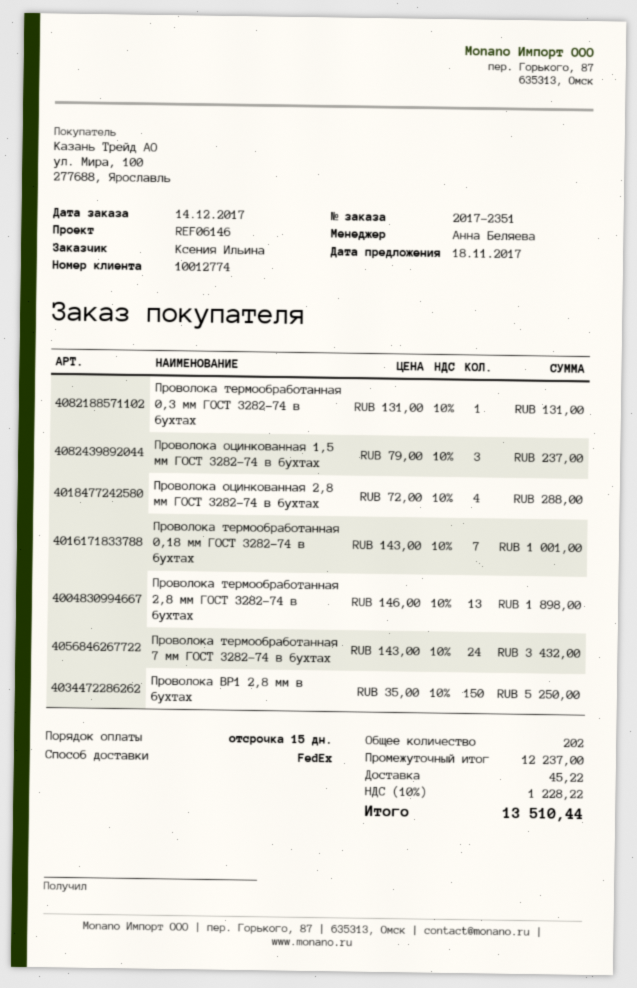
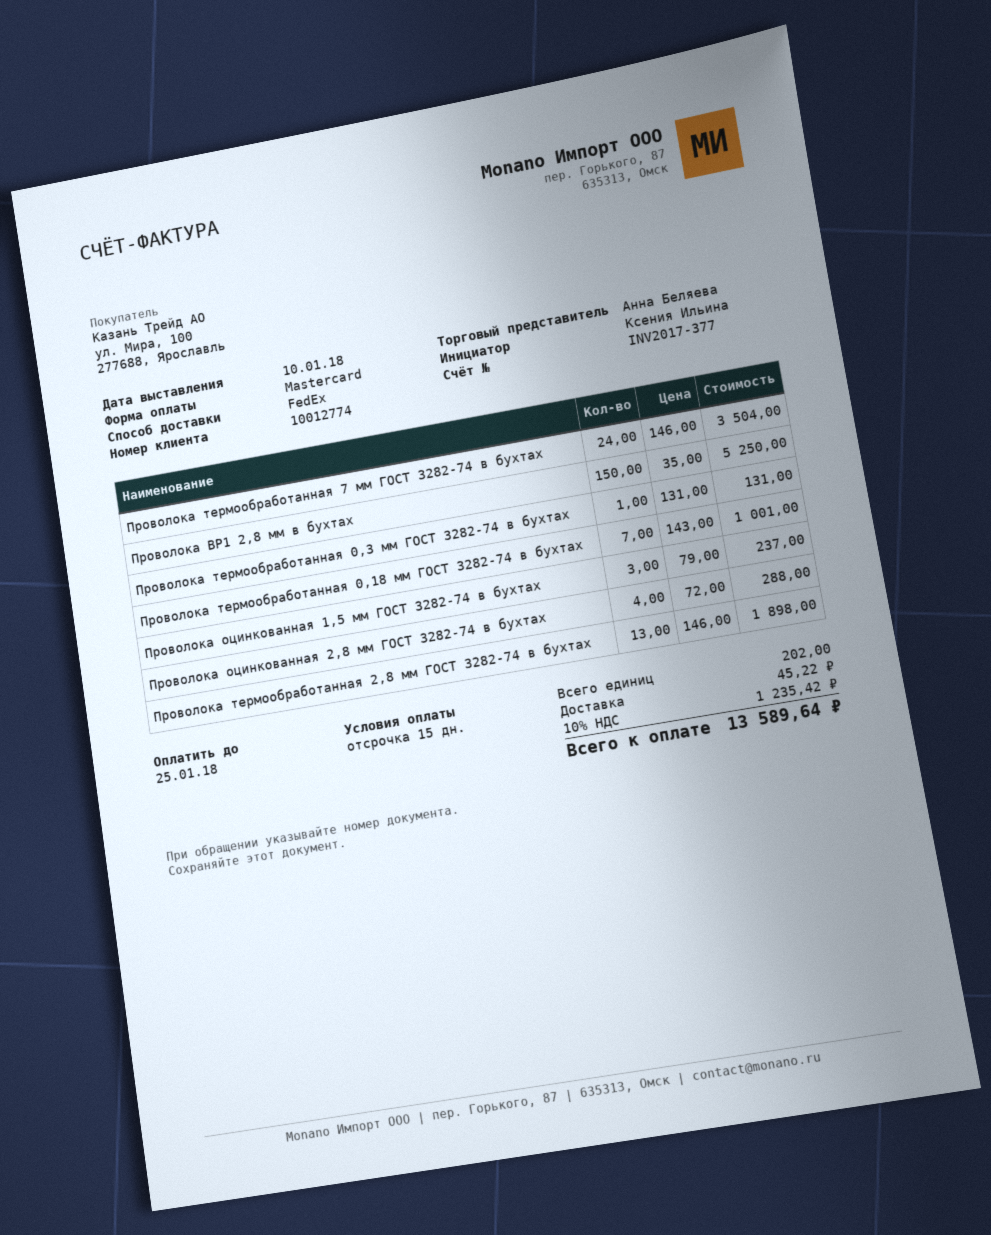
Проволока термообработанная 7 мм ГОСТ 3282-74 в бухтах: 24 x 143.00 = 3432.00 -> 24 x 146.00 = 3504.00
tax: 10% = 1228.22 -> 10% = 1235.42
total: 13510.44 -> 13589.64

